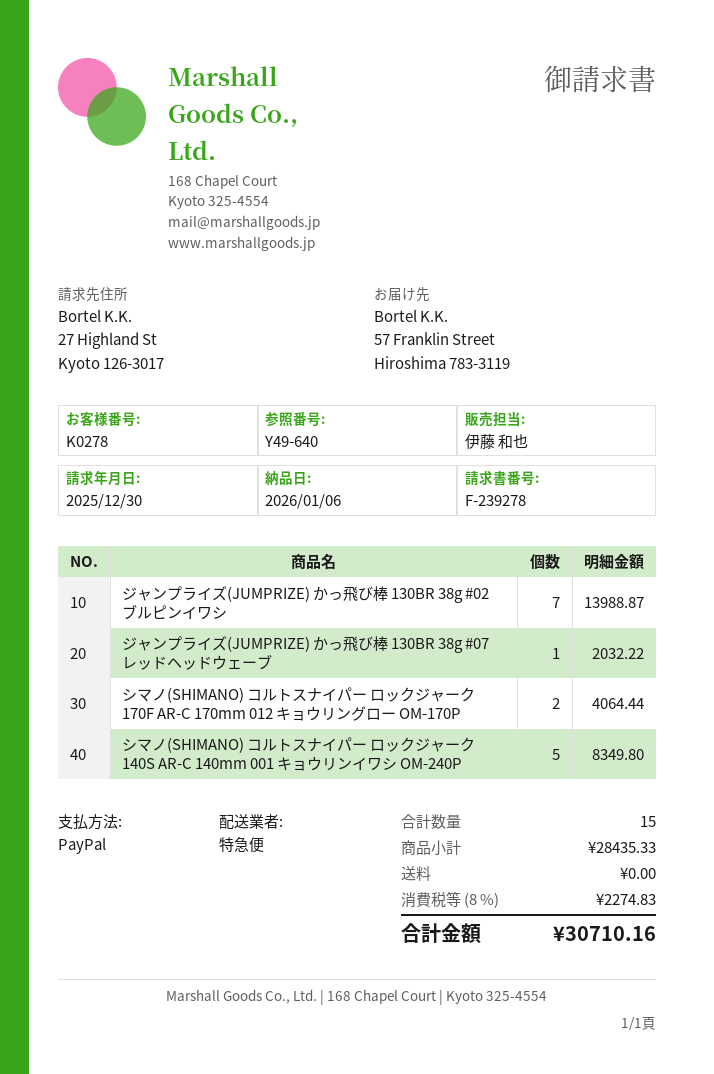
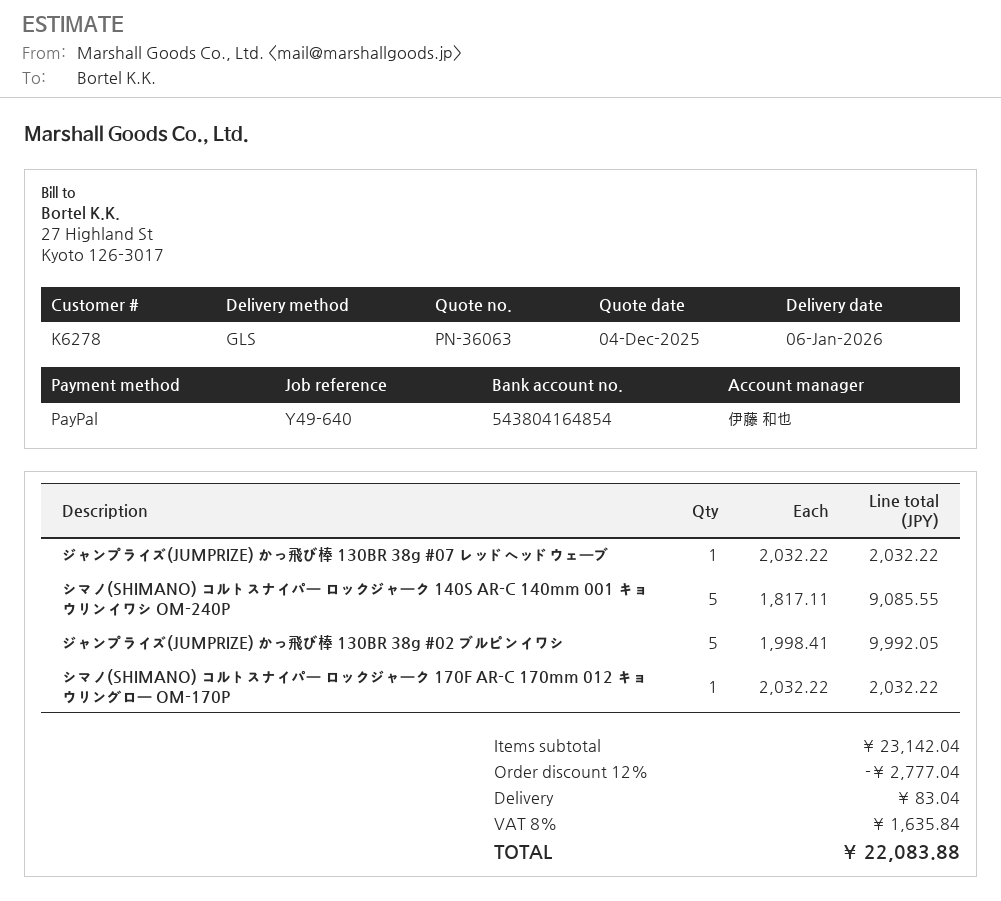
customer number: K0278 -> K6278
shipping method: express -> GLS
ジャンプライズ(JUMPRIZE) かっ飛び棒 130BR 38g #02 ブルピンイワシ: 7 for 13988.87 -> 5 for 9992.05
シマノ(SHIMANO) コルトスナイパー ロックジャーク 170F AR-C 170mm 012 キョウリングロー OM-170P: 2 for 4064.44 -> 1 for 2032.22
シマノ(SHIMANO) コルトスナイパー ロックジャーク 140S AR-C 140mm 001 キョウリンイワシ OM-240P: 5 for 8349.80 -> 5 for 9085.55
subtotal: 28435.33 -> 23142.04
discount: none -> 12% = 2777.04
shipping: 0.00 -> 83.04
tax: 8% = 2274.83 -> 8% = 1635.84
total: 30710.16 -> 22083.88

